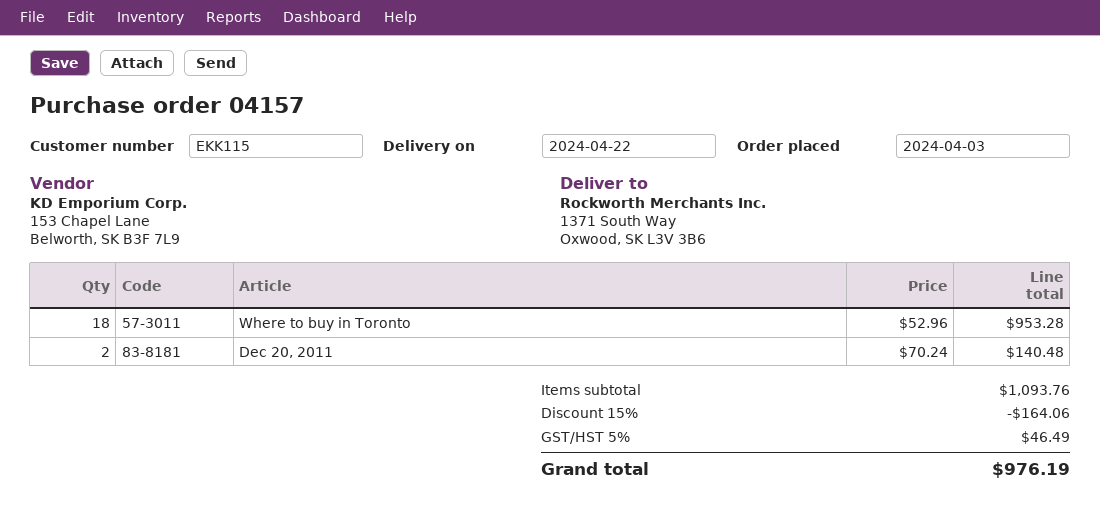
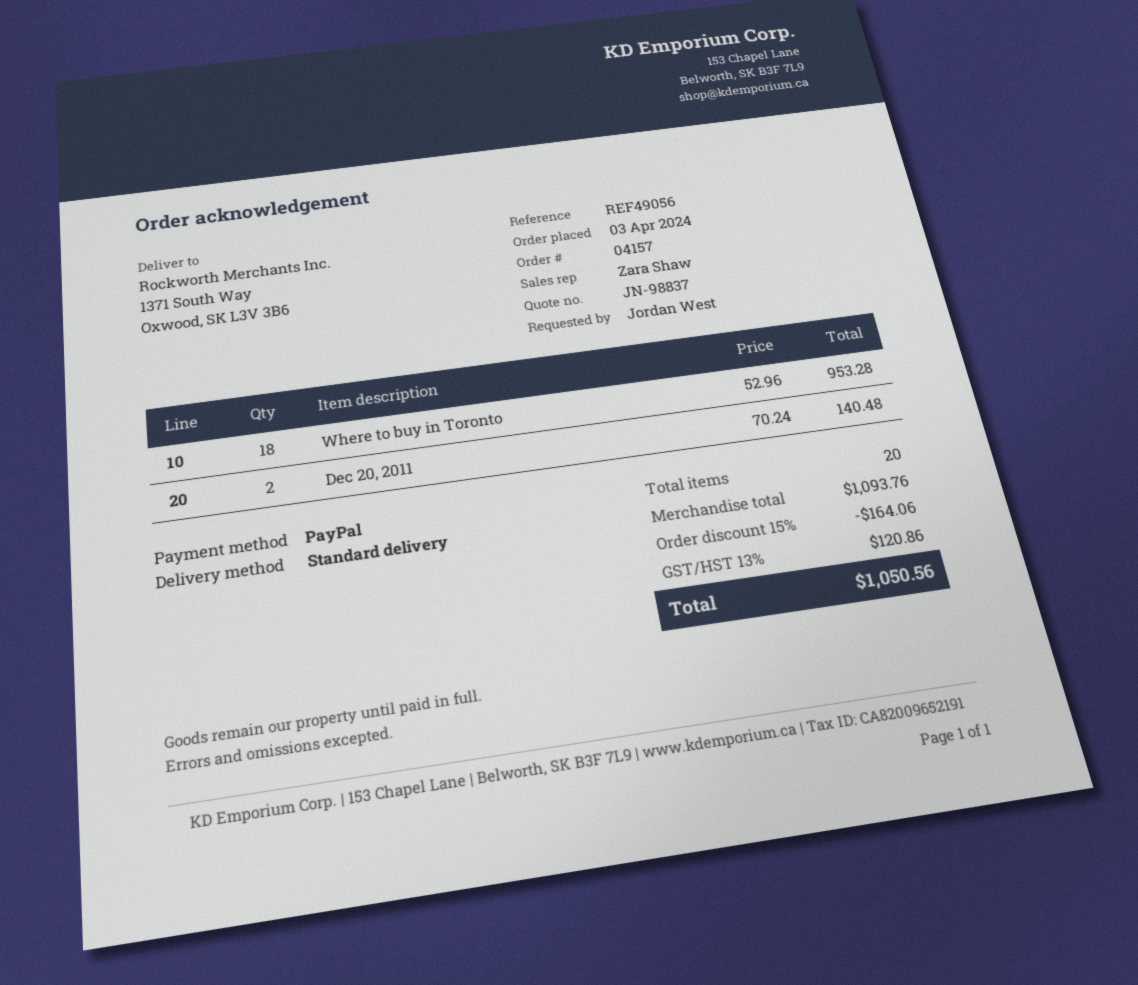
tax: 5% = 46.49 -> 13% = 120.86
total: 976.19 -> 1050.56

